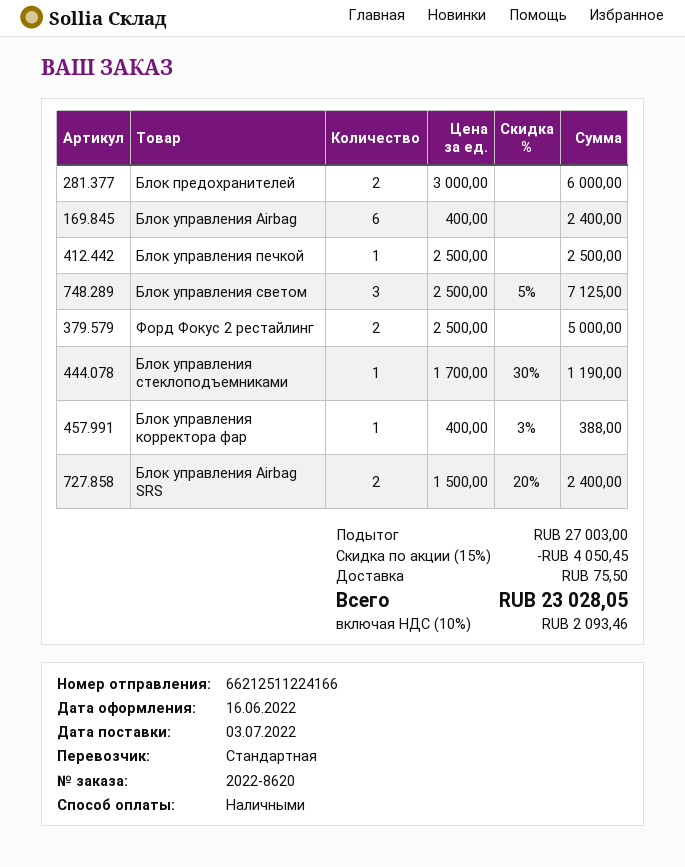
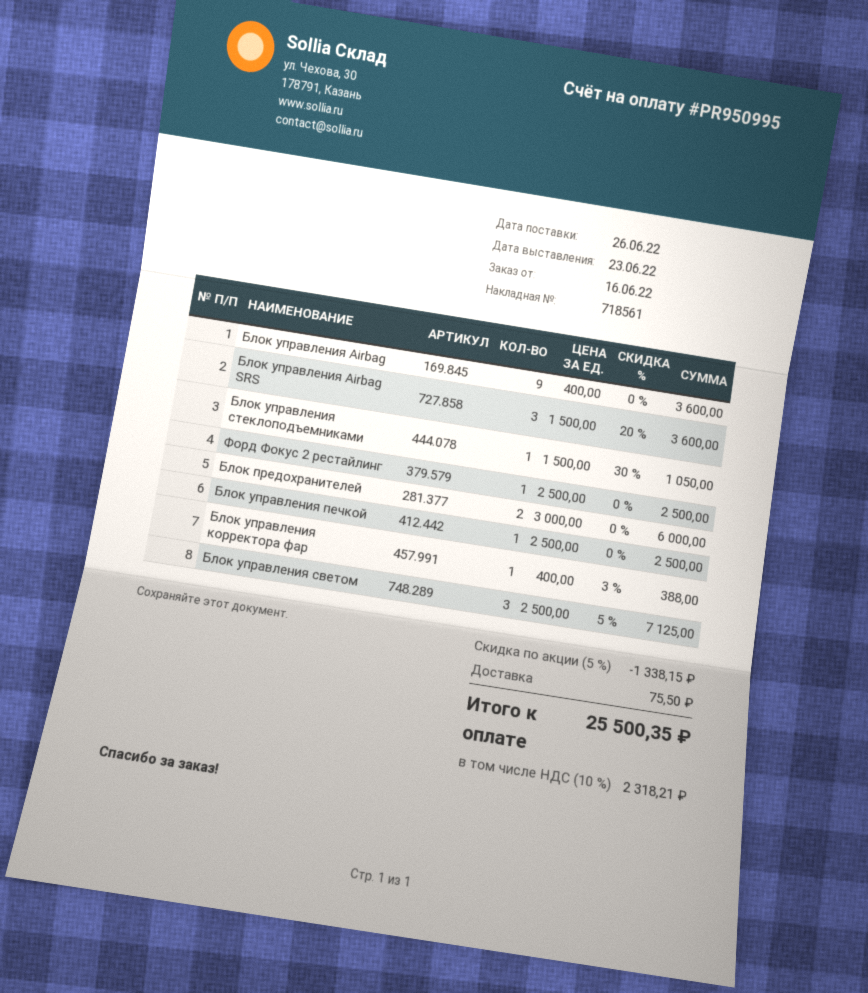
delivery date: 2022-07-03 -> 2022-06-26
Блок управления Airbag: 6 x 400.00 = 2400.00 -> 9 x 400.00 = 3600.00
Форд Фокус 2 рестайлинг: 2 x 2500.00 = 5000.00 -> 1 x 2500.00 = 2500.00
Блок управления стеклоподъемниками: 1 x 1700.00 - 30% = 1190.00 -> 1 x 1500.00 - 30% = 1050.00
Блок управления Airbag SRS: 2 x 1500.00 - 20% = 2400.00 -> 3 x 1500.00 - 20% = 3600.00
discount: 15% = 4050.45 -> 5% = 1338.15
tax: 10% = 2093.46 -> 10% = 2318.21
total: 23028.05 -> 25500.35

